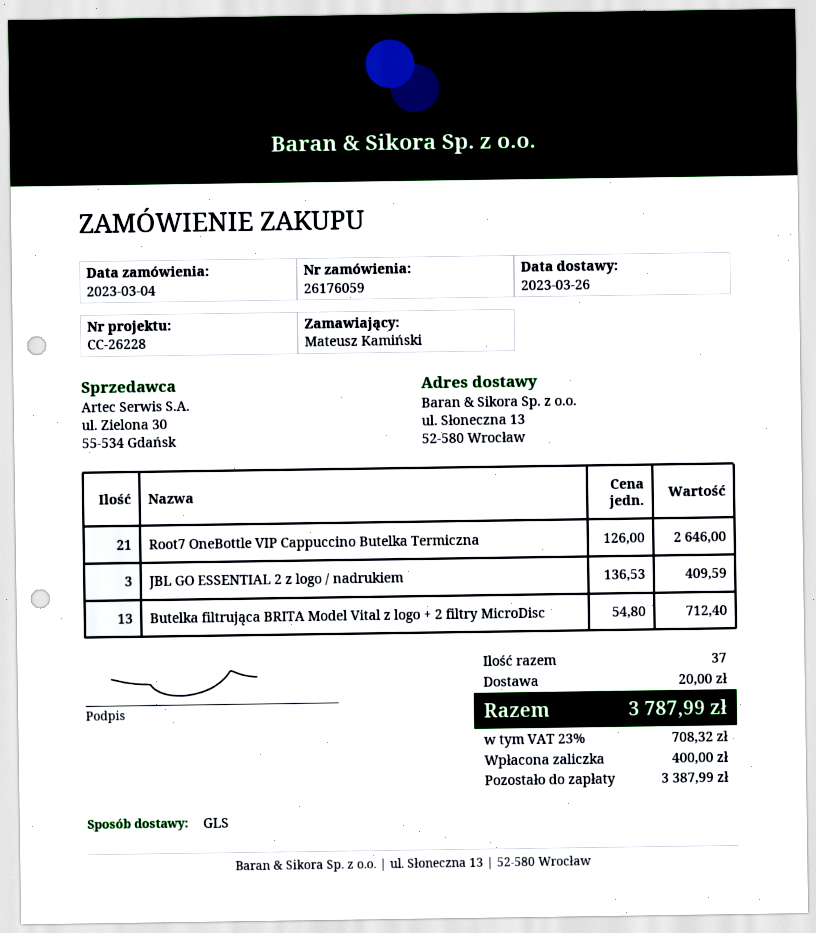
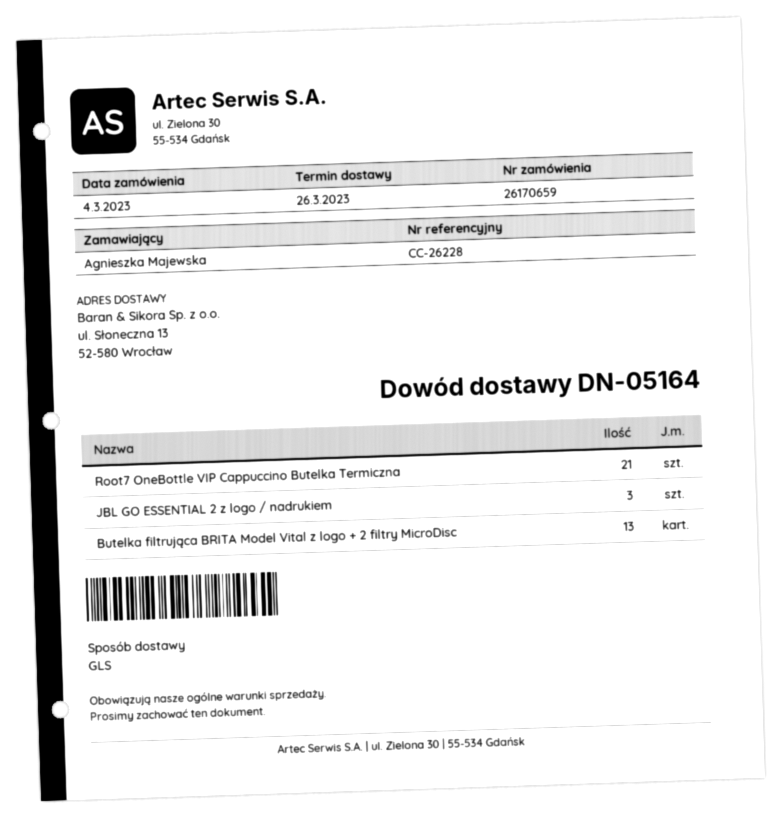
order number: 26176059 -> 26170659
ordered by: Mateusz Kamiński -> Agnieszka Majewska

